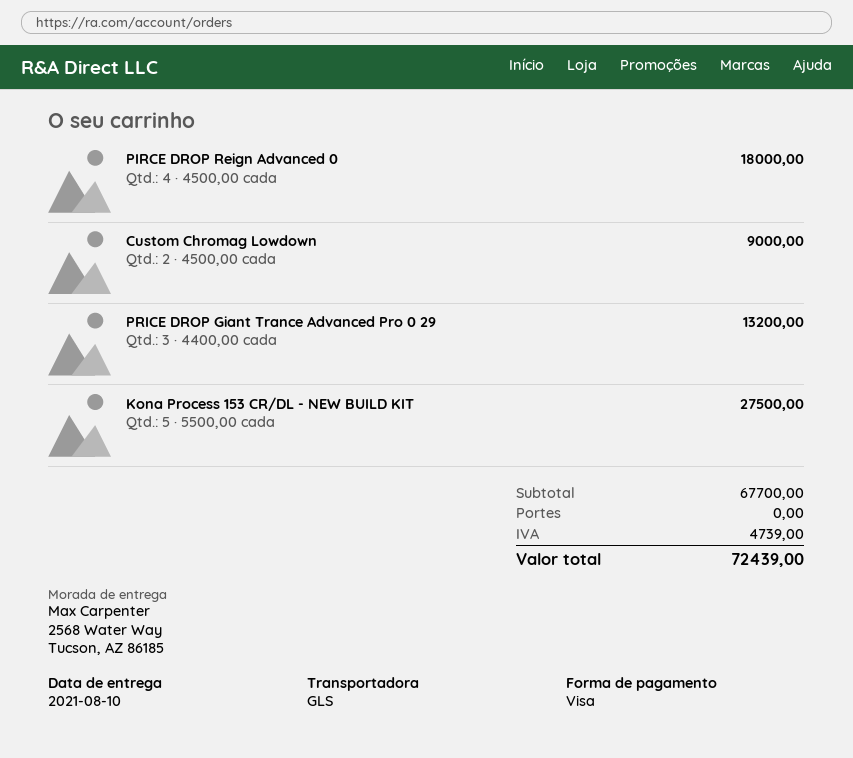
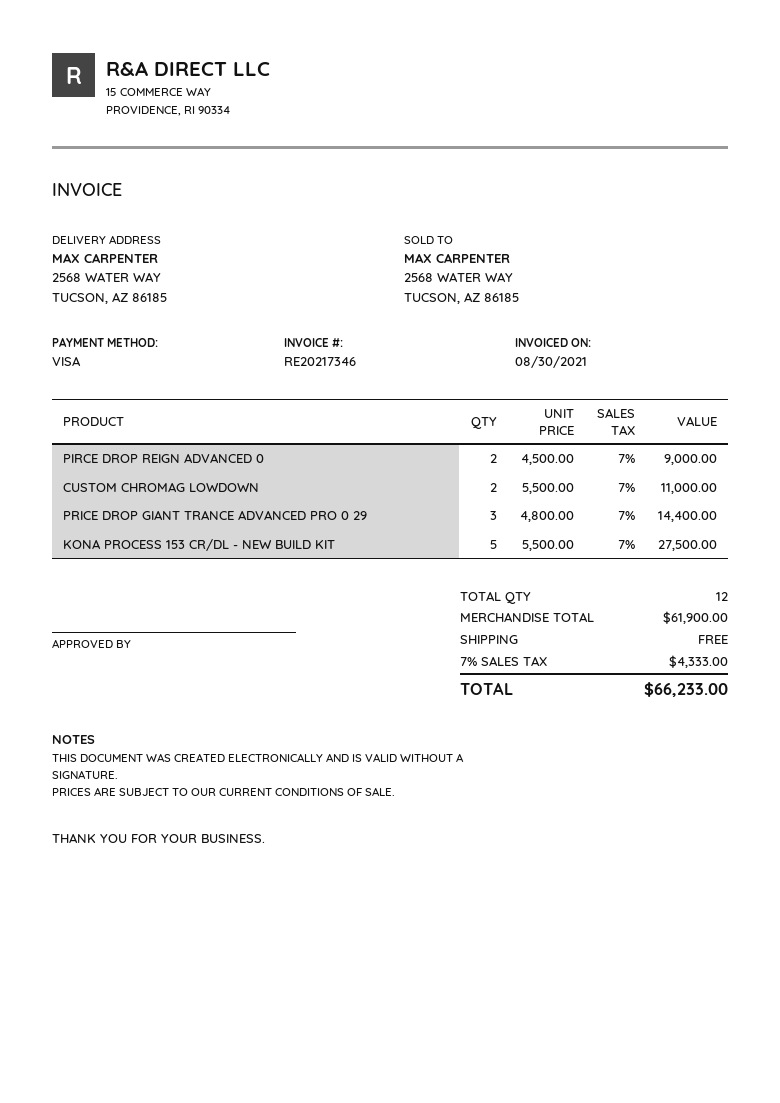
PIRCE DROP Reign Advanced 0: 4 x 4500.00 = 18000.00 -> 2 x 4500.00 = 9000.00
Custom Chromag Lowdown: 2 x 4500.00 = 9000.00 -> 2 x 5500.00 = 11000.00
PRICE DROP Giant Trance Advanced Pro 0 29: 3 x 4400.00 = 13200.00 -> 3 x 4800.00 = 14400.00
subtotal: 67700.00 -> 61900.00
tax: 4739.00 -> 4333.00
total: 72439.00 -> 66233.00

